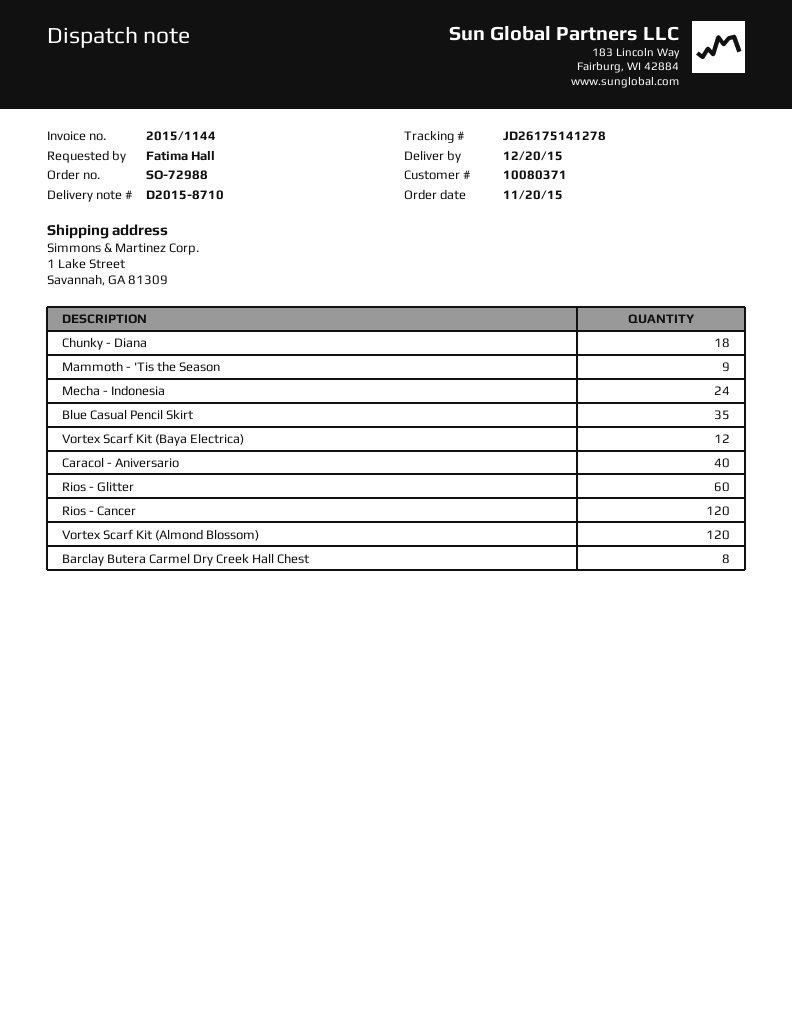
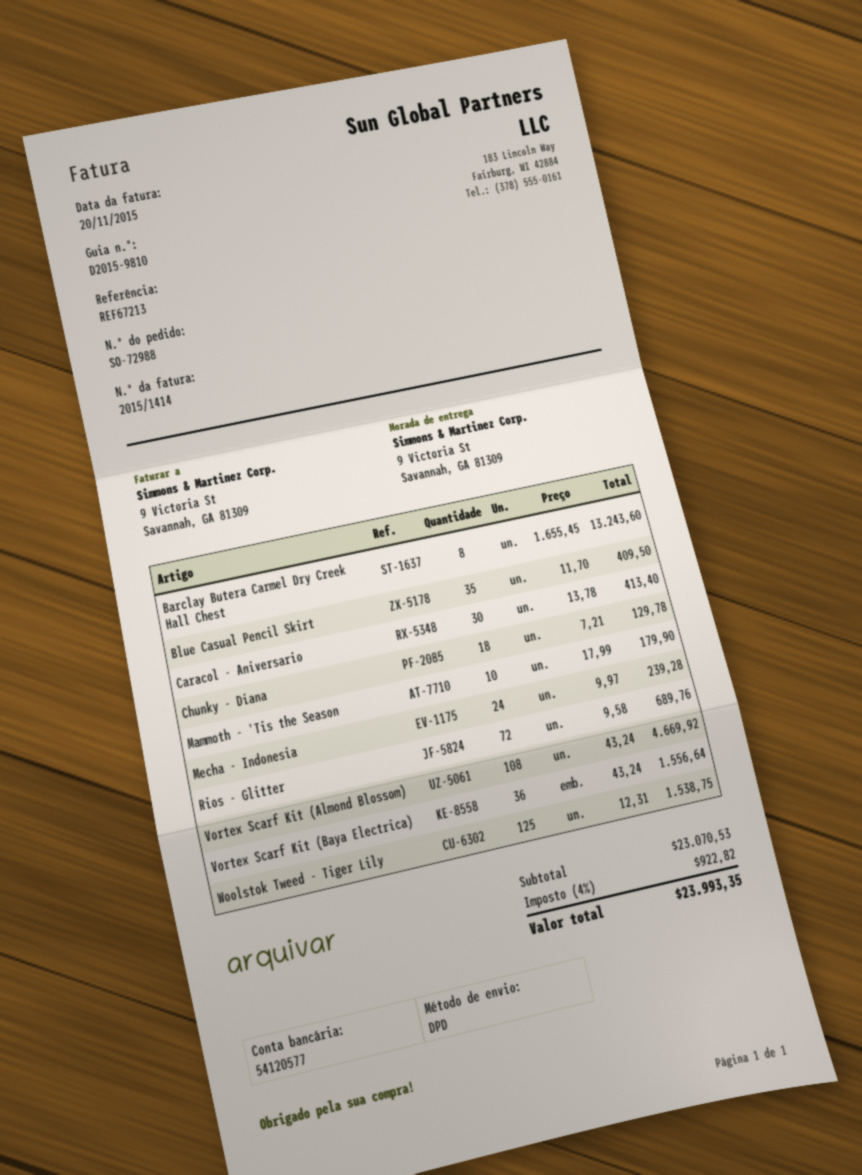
delivery note number: D2015-8710 -> D2015-9810
invoice number: 2015/1144 -> 2015/1414
ship to: 1 Lake Street, Savannah, GA 81309 -> 9 Victoria St, Savannah, GA 81309
Mammoth - 'Tis the Season: 9 -> 10
Vortex Scarf Kit (Baya Electrica): 12 -> 36
Caracol - Aniversario: 40 -> 30
Rios - Glitter: 60 -> 72
Rios - Cancer: 120 -> none
Vortex Scarf Kit (Almond Blossom): 120 -> 108
Woolstok Tweed - Tiger Lily: none -> 125

